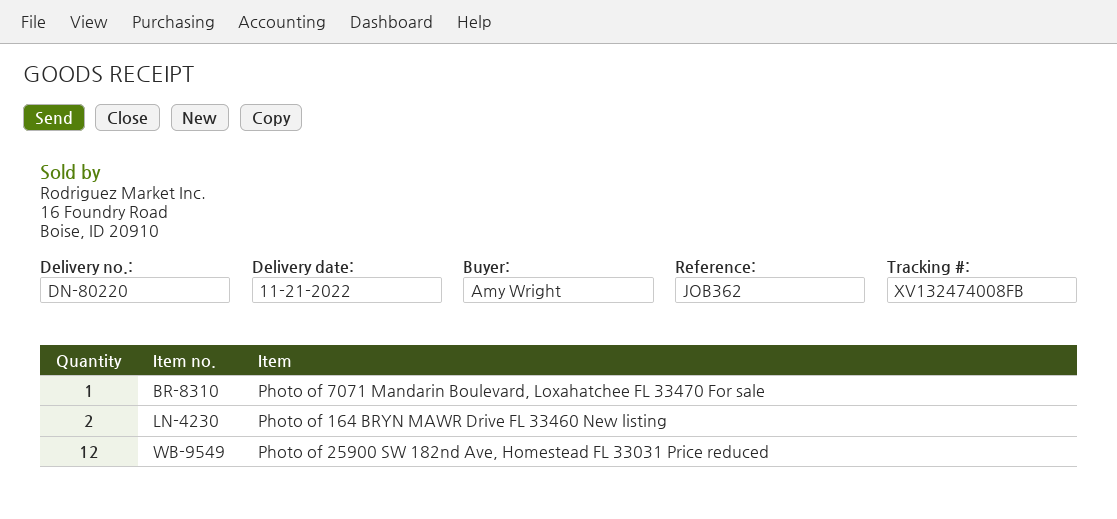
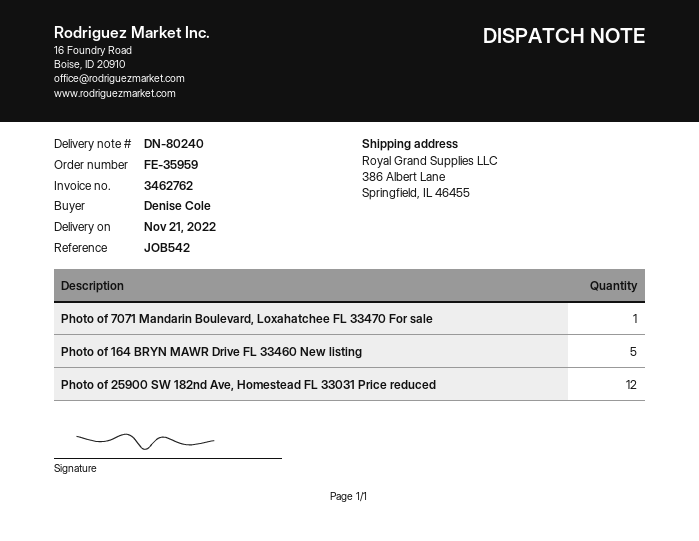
delivery note number: DN-80220 -> DN-80240
reference: JOB362 -> JOB542
ordered by: Amy Wright -> Denise Cole
Photo of 164 BRYN MAWR Drive FL 33460 New listing: 2 -> 5

